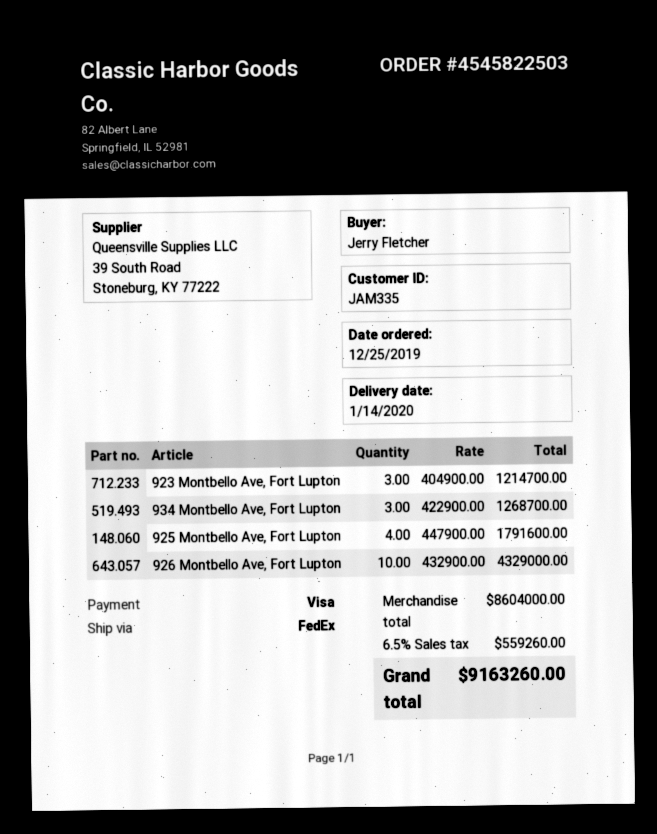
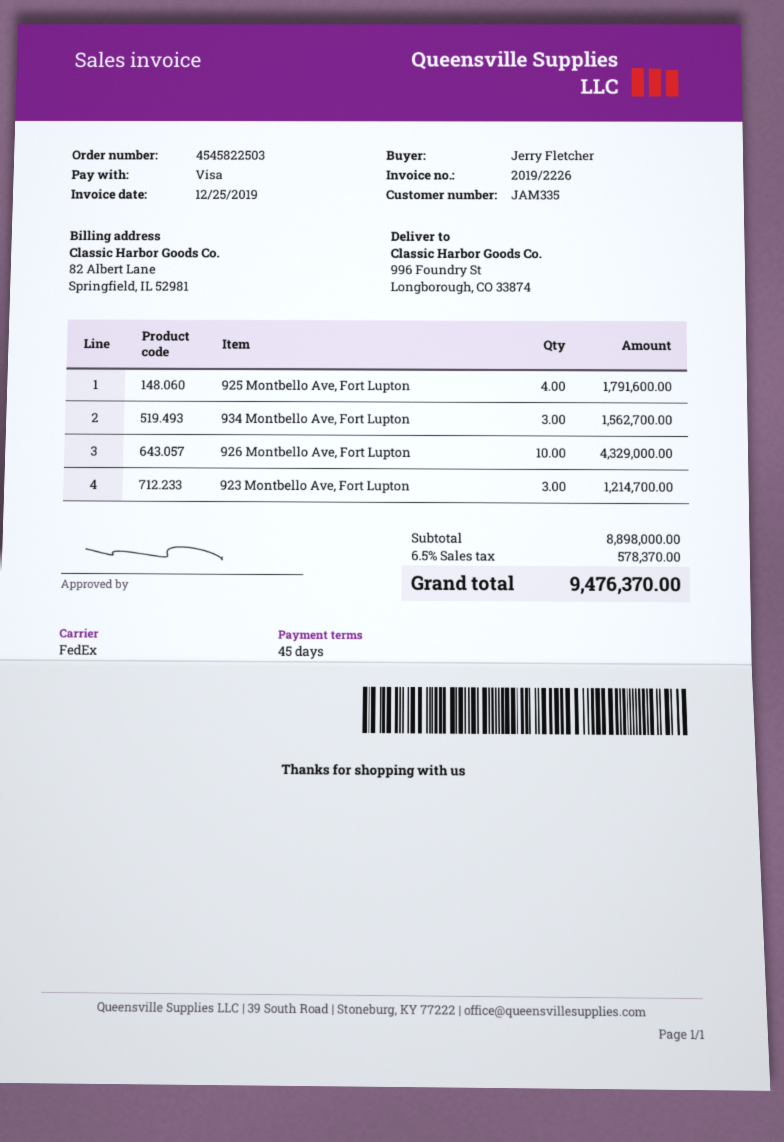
934 Montbello Ave, Fort Lupton: 3 for 1268700.00 -> 3 for 1562700.00
subtotal: 8604000.00 -> 8898000.00
tax: 6.5% = 559260.00 -> 6.5% = 578370.00
total: 9163260.00 -> 9476370.00

